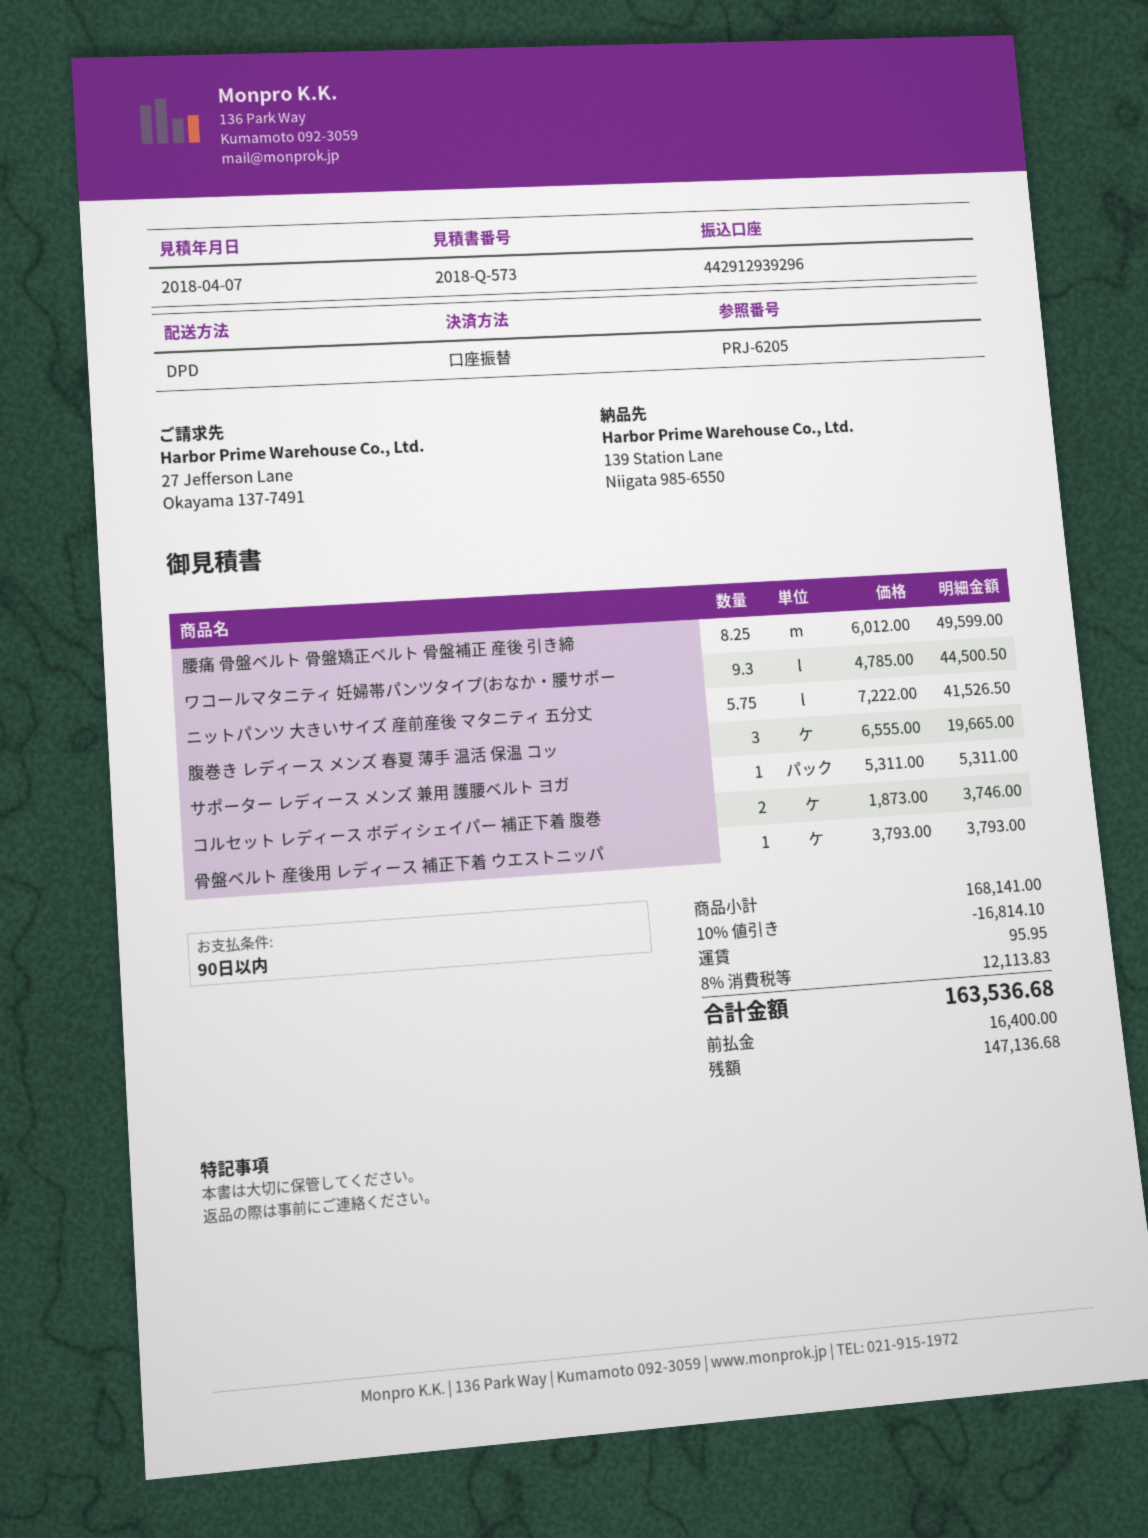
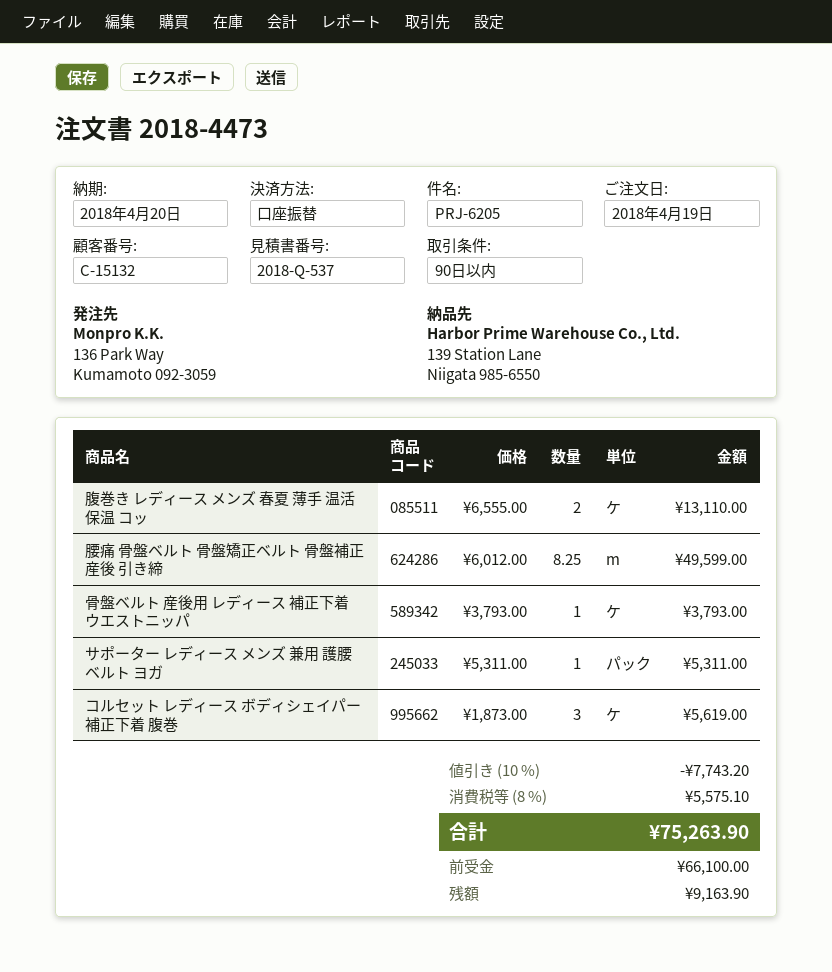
quote number: 2018-Q-573 -> 2018-Q-537
ワコールマタニティ 妊婦帯パンツタイプ(おなか・腰サポー: 9.3 x 4785.00 = 44500.50 -> none
ニットパンツ 大きいサイズ 産前産後 マタニティ 五分丈: 5.75 x 7222.00 = 41526.50 -> none
腹巻き レディース メンズ 春夏 薄手 温活 保温 コッ: 3 x 6555.00 = 19665.00 -> 2 x 6555.00 = 13110.00
コルセット レディース ボディシェイパー 補正下着 腹巻: 2 x 1873.00 = 3746.00 -> 3 x 1873.00 = 5619.00
discount: 10% = 16814.10 -> 10% = 7743.20
shipping: 95.95 -> none
tax: 8% = 12113.83 -> 8% = 5575.10
total: 163536.68 -> 75263.90
deposit: 16400.00 -> 66100.00
balance: 147136.68 -> 9163.90

